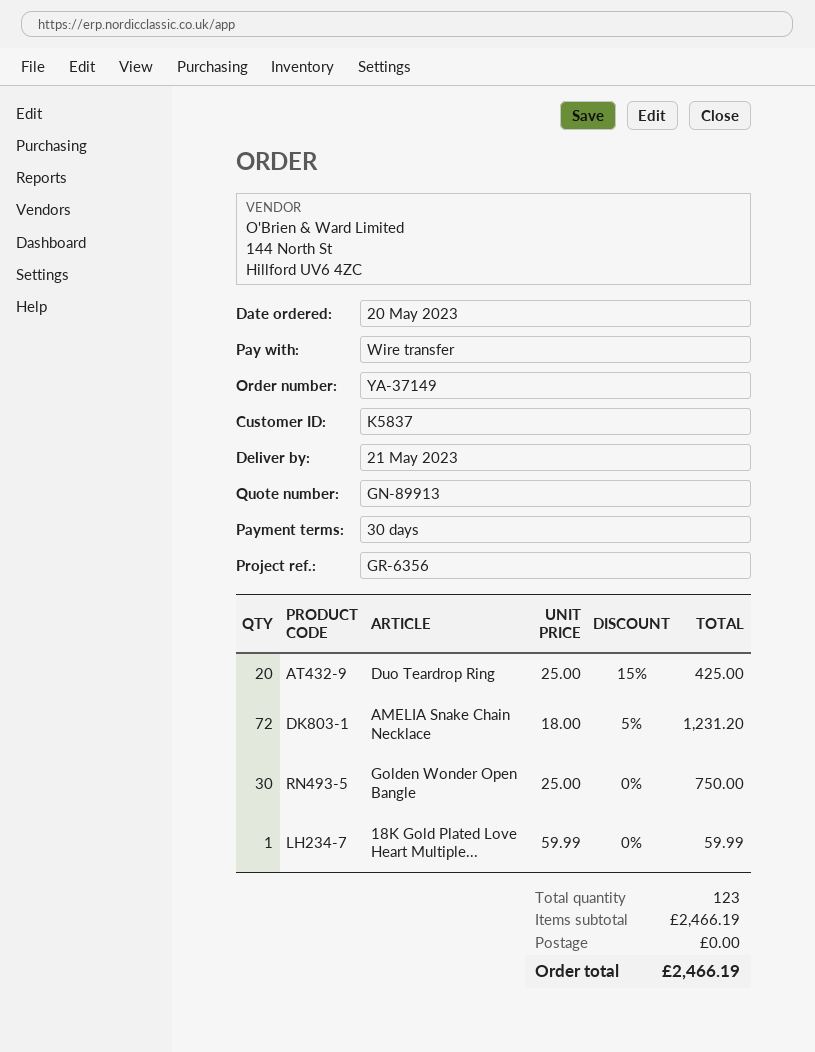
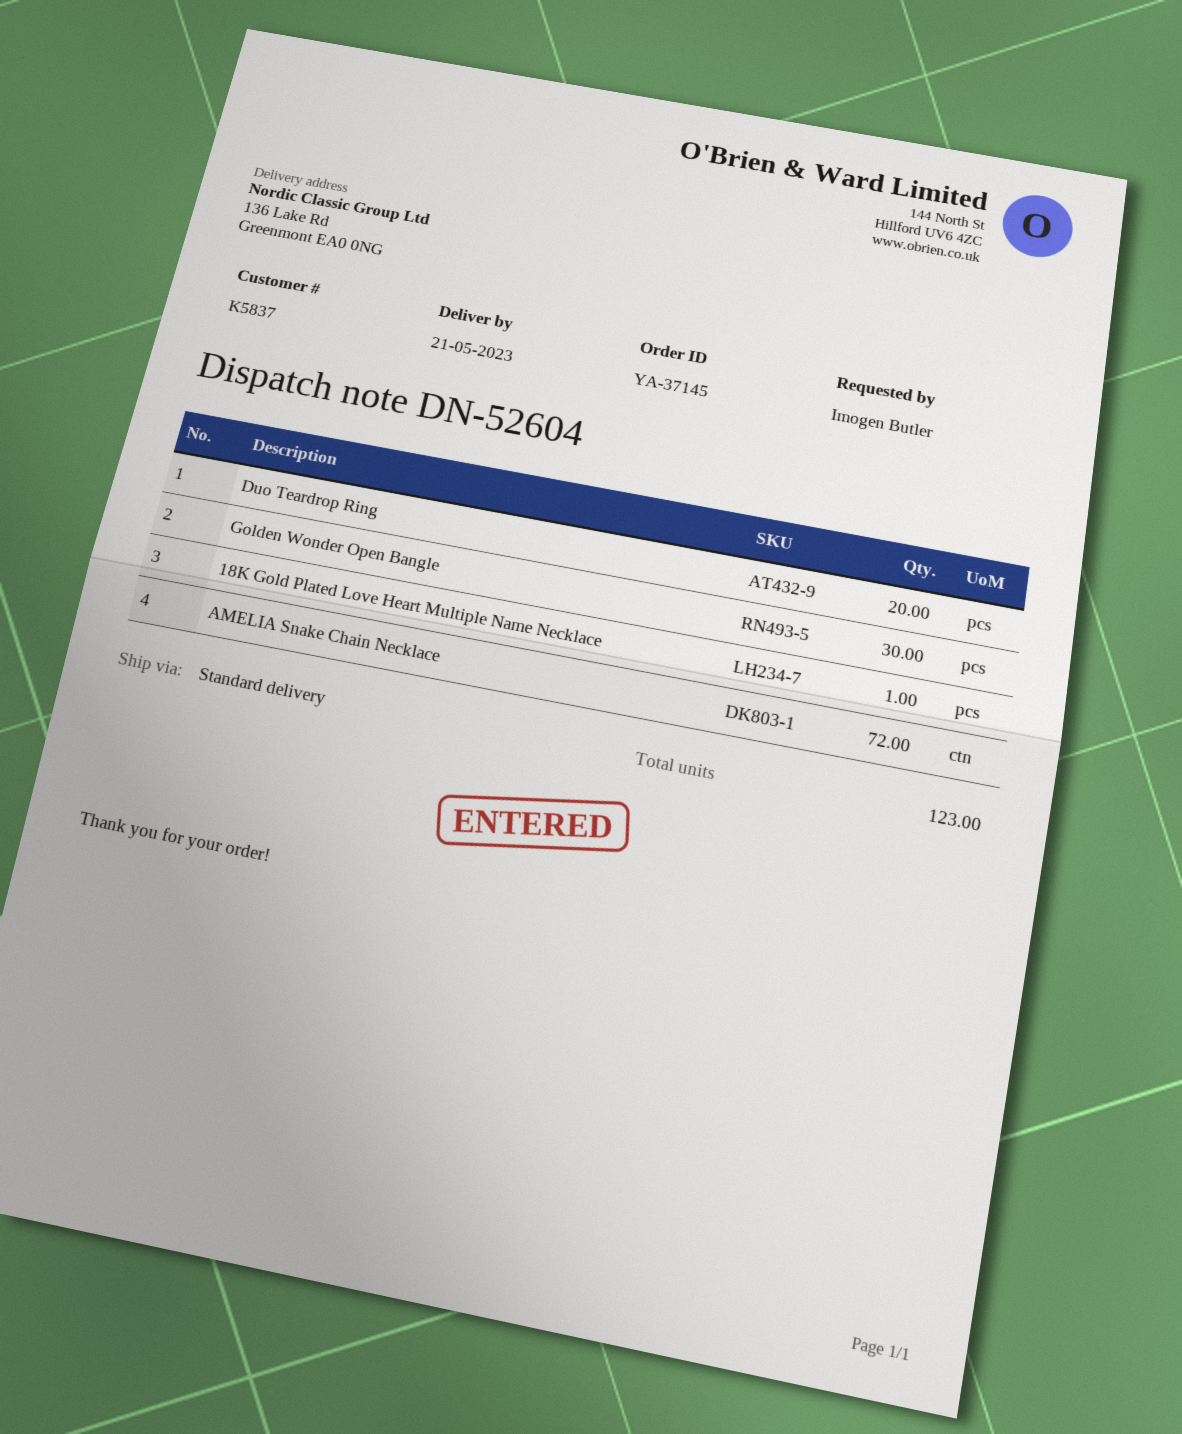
order number: YA-37149 -> YA-37145

